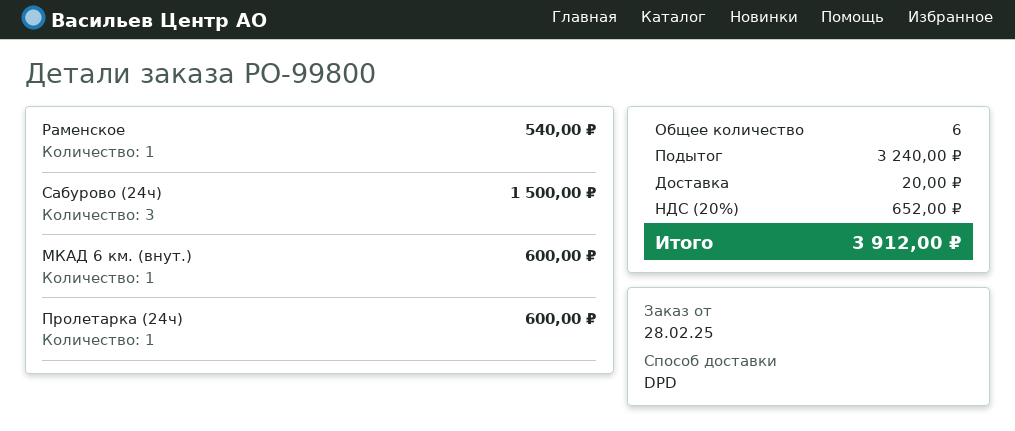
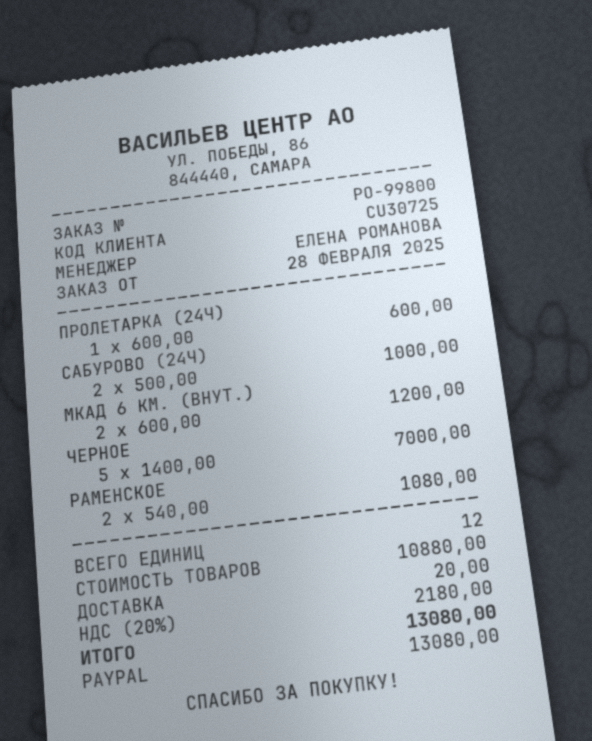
Раменское: 1 for 540.00 -> 2 for 1080.00
Сабурово (24ч): 3 for 1500.00 -> 2 for 1000.00
МКАД 6 км. (внут.): 1 for 600.00 -> 2 for 1200.00
ЧЕРНОЕ: none -> 5 for 7000.00
total quantity: 6 -> 12
subtotal: 3240.00 -> 10880.00
tax: 20% = 652.00 -> 20% = 2180.00
total: 3912.00 -> 13080.00

